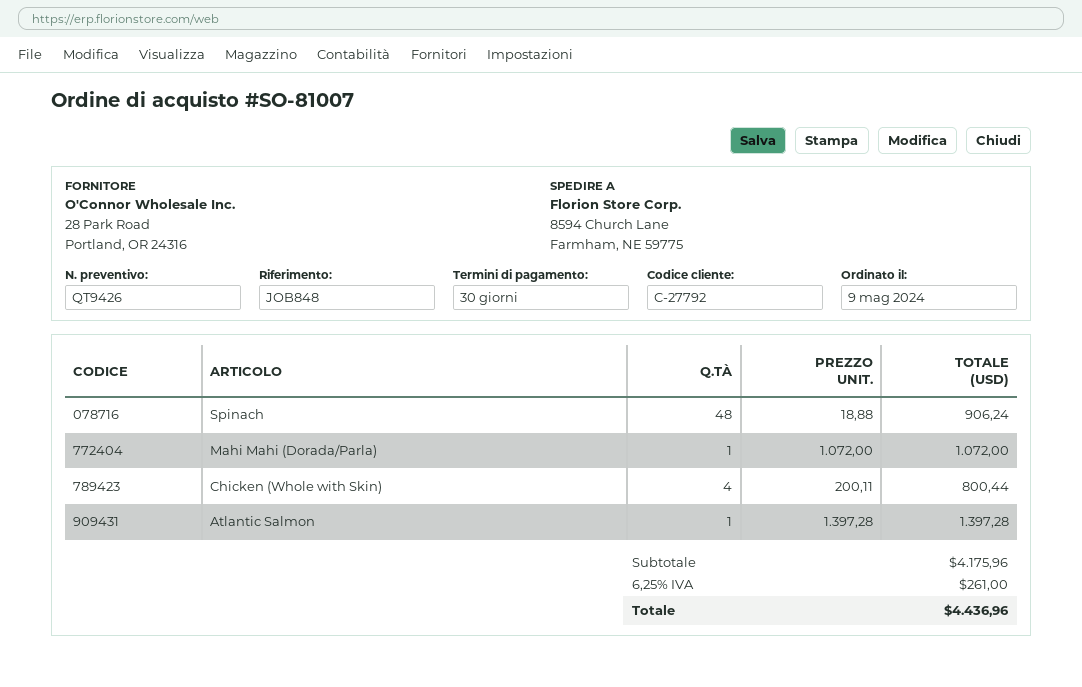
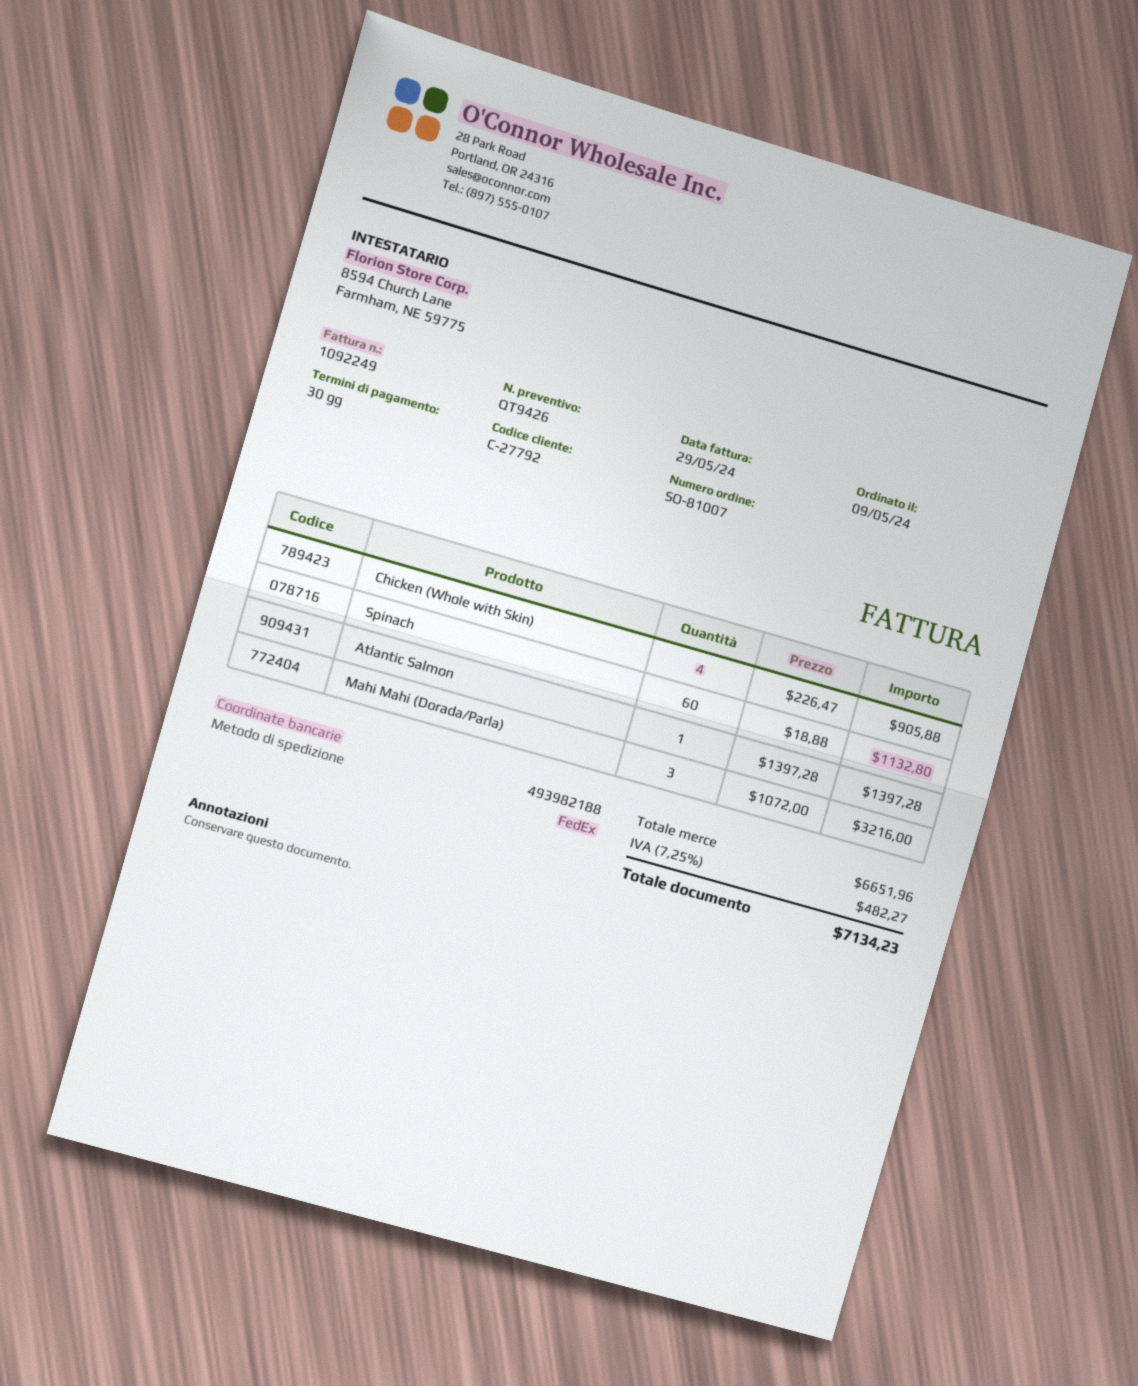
Spinach: 48 x 18.88 = 906.24 -> 60 x 18.88 = 1132.80
Mahi Mahi (Dorada/Parla): 1 x 1072.00 = 1072.00 -> 3 x 1072.00 = 3216.00
Chicken (Whole with Skin): 4 x 200.11 = 800.44 -> 4 x 226.47 = 905.88
subtotal: 4175.96 -> 6651.96
tax: 6.25% = 261.00 -> 7.25% = 482.27
total: 4436.96 -> 7134.23

